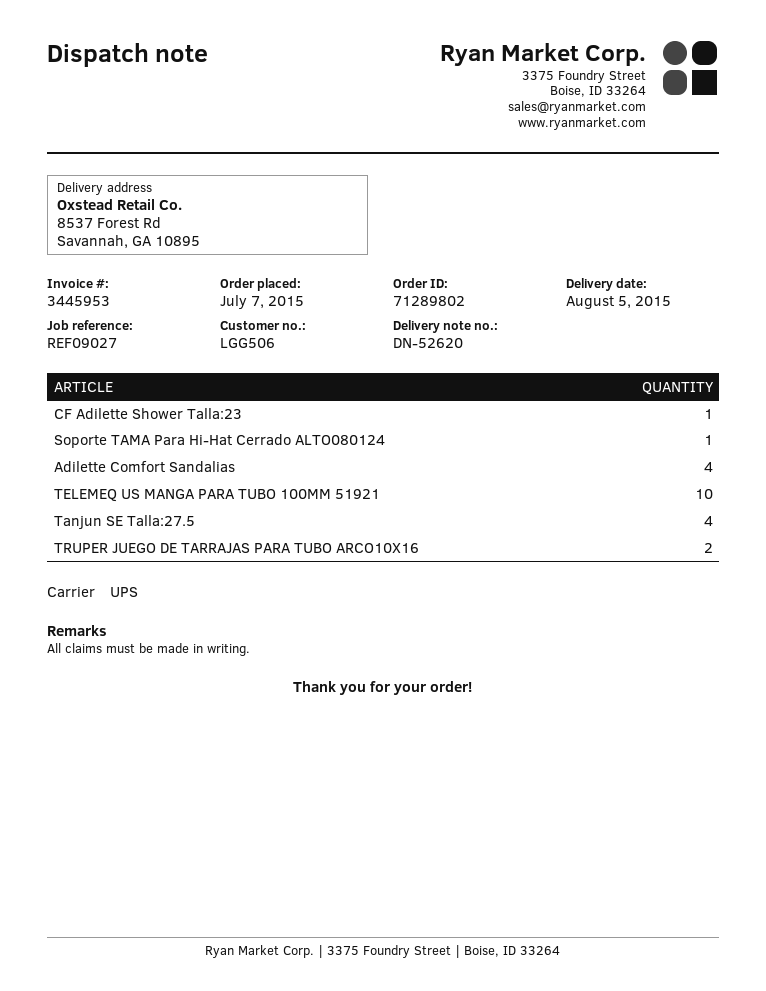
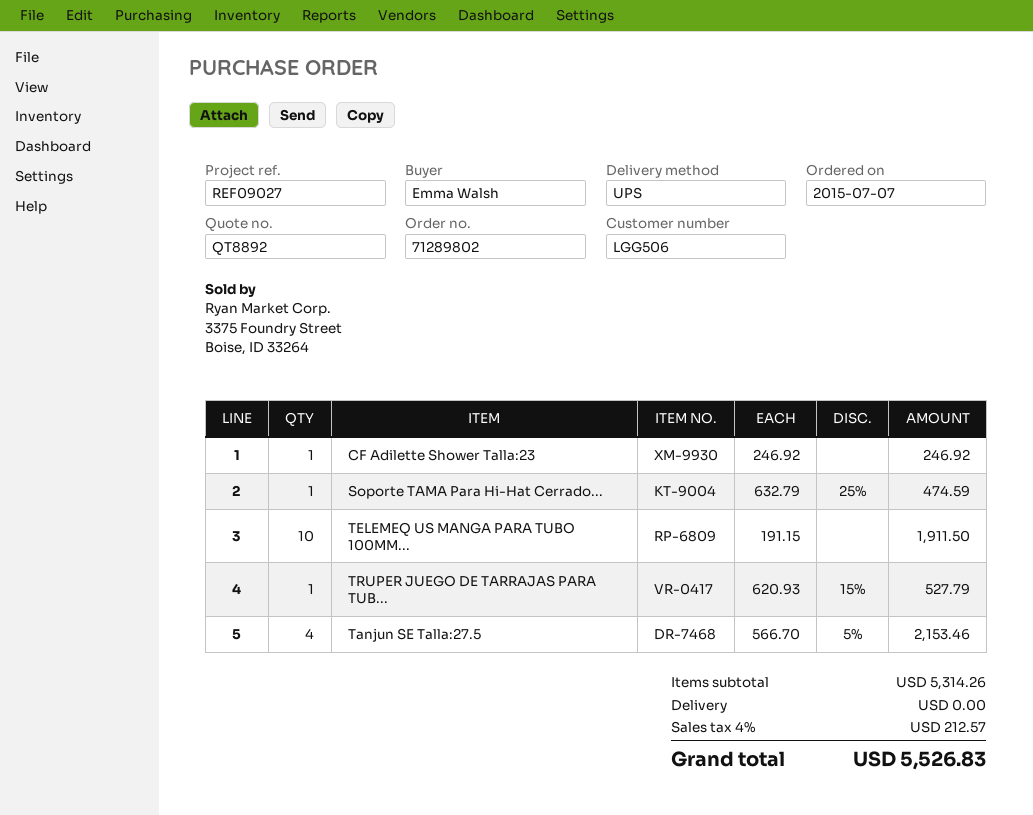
Adilette Comfort Sandalias: 4 -> none
TRUPER JUEGO DE TARRAJAS PARA TUBO ARCO10X16: 2 -> 1

